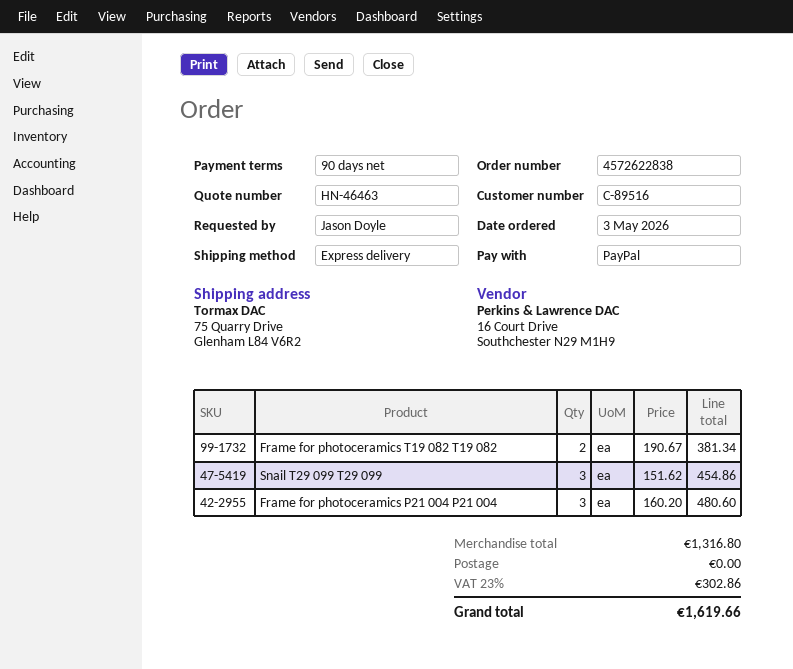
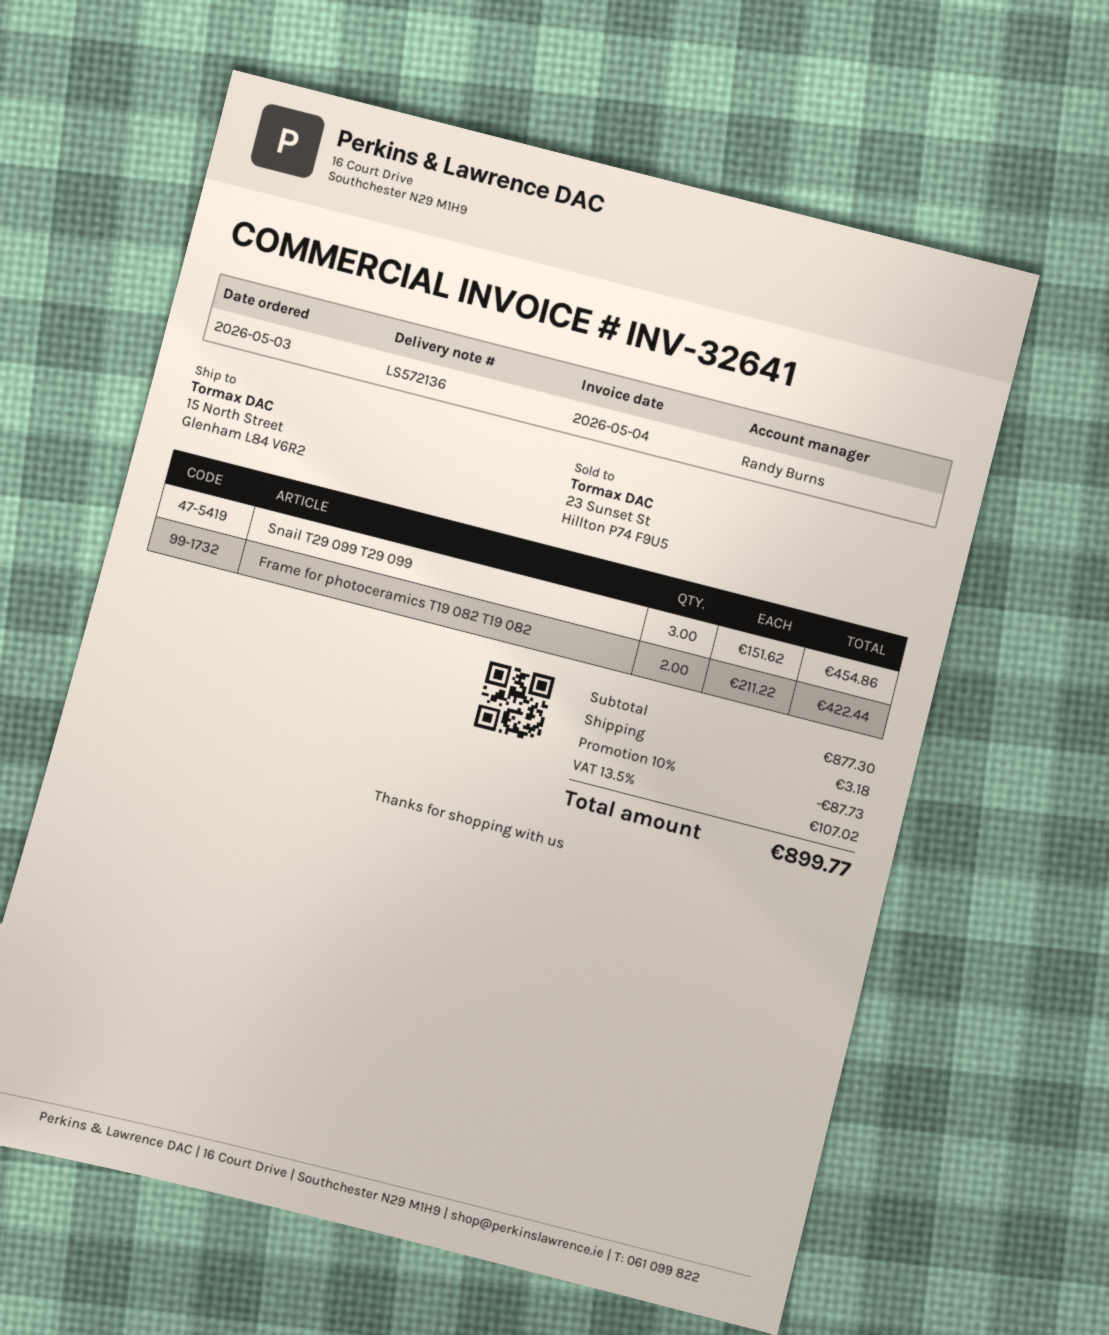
ship to: 75 Quarry Drive, Glenham L84 V6R2 -> 15 North Street, Glenham L84 V6R2
Frame for photoceramics T19 082 T19 082: 2 x 190.67 = 381.34 -> 2 x 211.22 = 422.44
Frame for photoceramics P21 004 P21 004: 3 x 160.20 = 480.60 -> none
subtotal: 1316.80 -> 877.30
discount: none -> 10% = 87.73
shipping: 0.00 -> 3.18
tax: 23% = 302.86 -> 13.5% = 107.02
total: 1619.66 -> 899.77

